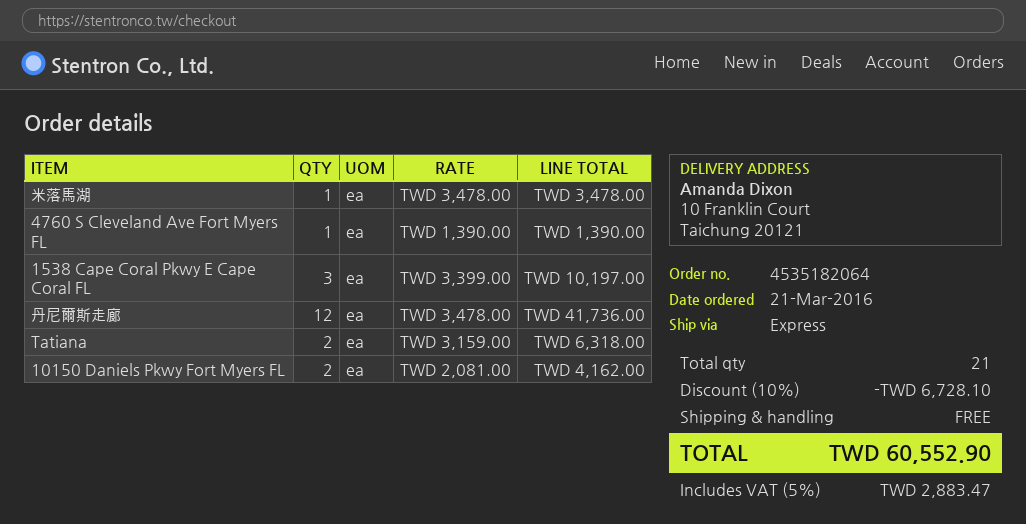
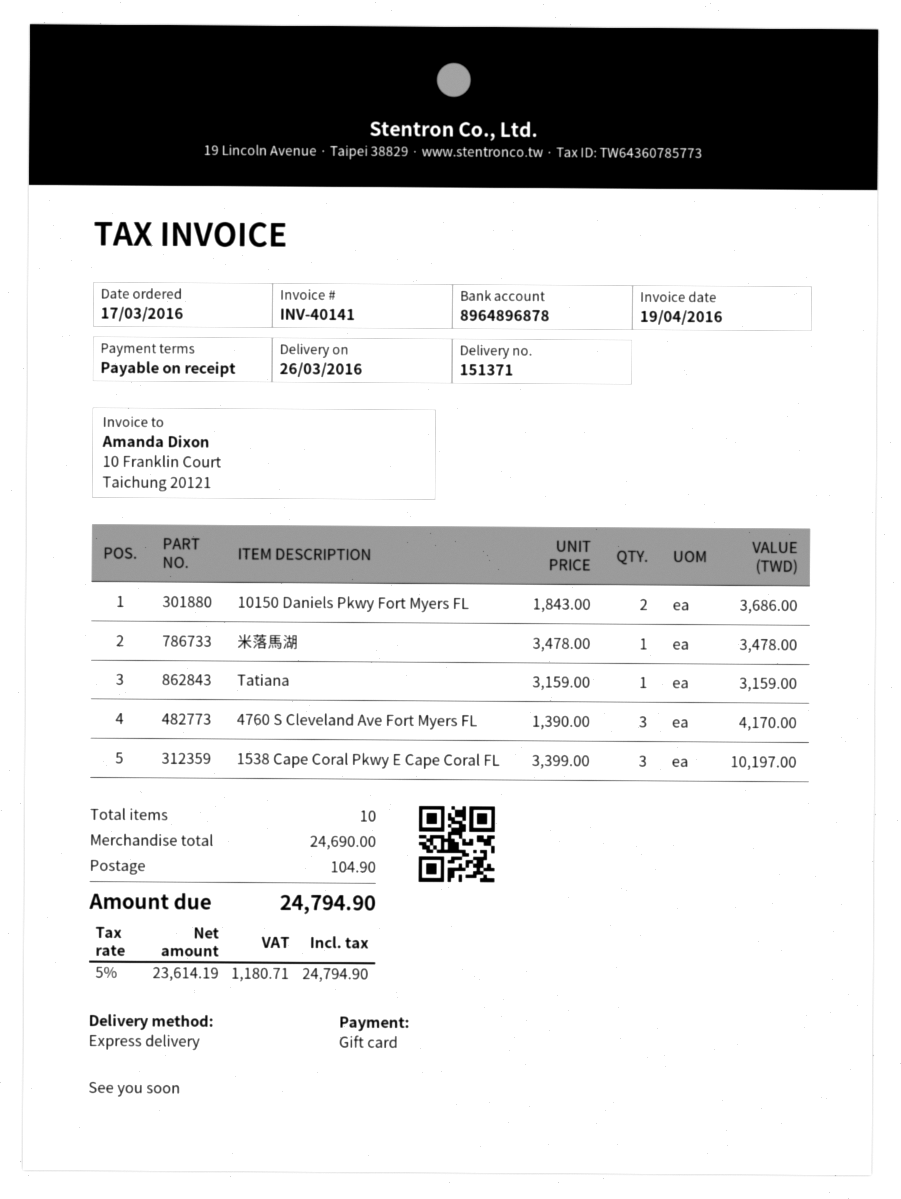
order date: 2016-03-21 -> 2016-03-17
4760 S Cleveland Ave Fort Myers FL: 1 x 1390.00 = 1390.00 -> 3 x 1390.00 = 4170.00
丹尼爾斯走廊: 12 x 3478.00 = 41736.00 -> none
Tatiana: 2 x 3159.00 = 6318.00 -> 1 x 3159.00 = 3159.00
10150 Daniels Pkwy Fort Myers FL: 2 x 2081.00 = 4162.00 -> 2 x 1843.00 = 3686.00
total quantity: 21 -> 10
discount: 10% = 6728.10 -> none
shipping: 0.00 -> 104.90
tax: 5% = 2883.47 -> 5% = 1180.71
total: 60552.90 -> 24794.90

